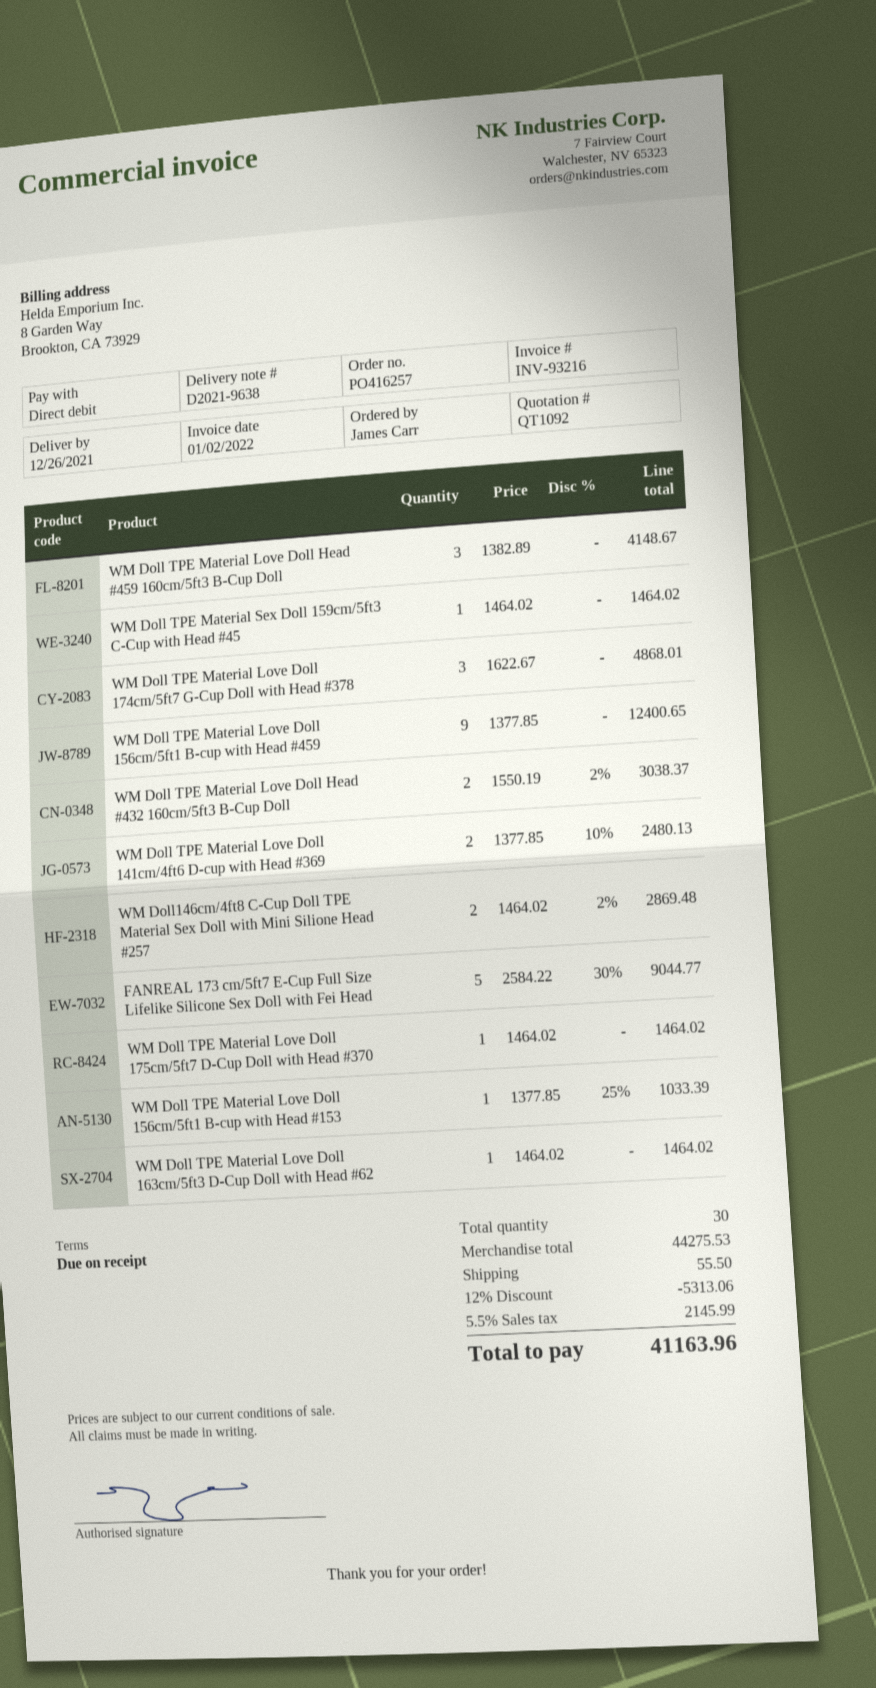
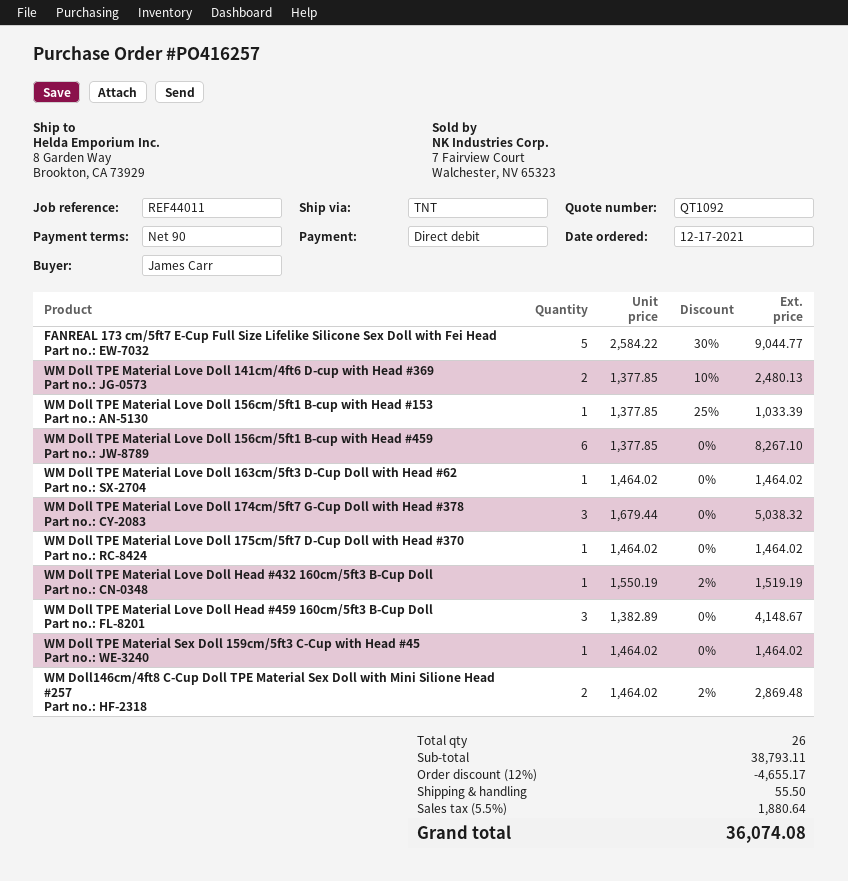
payment terms: on receipt -> 90 days
WM Doll TPE Material Love Doll 174cm/5ft7 G-Cup Doll with Head #378: 3 x 1622.67 = 4868.01 -> 3 x 1679.44 = 5038.32
WM Doll TPE Material Love Doll 156cm/5ft1 B-cup with Head #459: 9 x 1377.85 = 12400.65 -> 6 x 1377.85 = 8267.10
WM Doll TPE Material Love Doll Head #432 160cm/5ft3 B-Cup Doll: 2 x 1550.19 - 2% = 3038.37 -> 1 x 1550.19 - 2% = 1519.19
total quantity: 30 -> 26
subtotal: 44275.53 -> 38793.11
discount: 12% = 5313.06 -> 12% = 4655.17
tax: 5.5% = 2145.99 -> 5.5% = 1880.64
total: 41163.96 -> 36074.08

